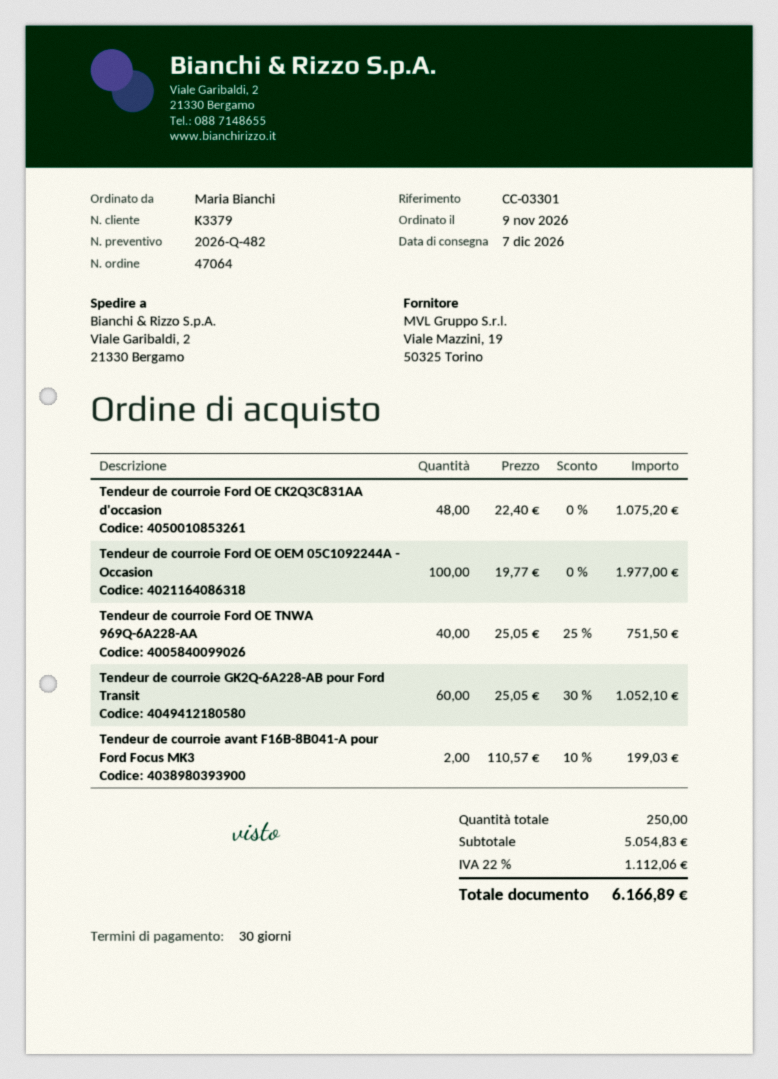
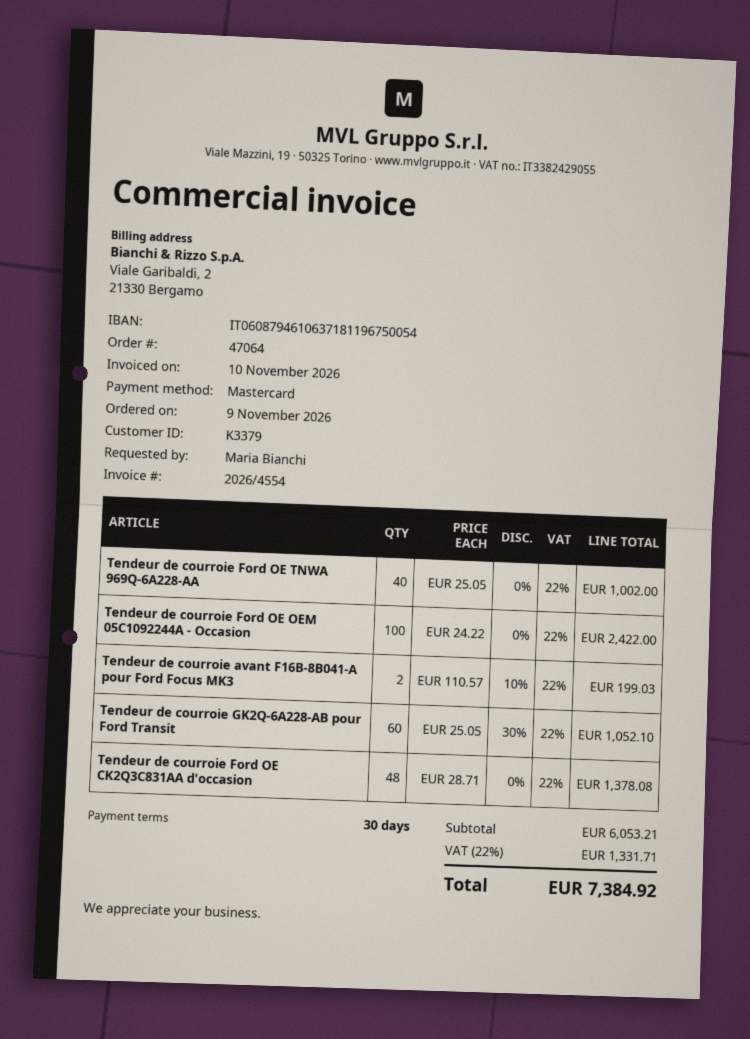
Tendeur de courroie Ford OE CK2Q3C831AA d'occasion: 48 x 22.40 = 1075.20 -> 48 x 28.71 = 1378.08
Tendeur de courroie Ford OE OEM 05C1092244A - Occasion: 100 x 19.77 = 1977.00 -> 100 x 24.22 = 2422.00
Tendeur de courroie Ford OE TNWA 969Q-6A228-AA: 40 x 25.05 - 25% = 751.50 -> 40 x 25.05 = 1002.00
subtotal: 5054.83 -> 6053.21
tax: 22% = 1112.06 -> 22% = 1331.71
total: 6166.89 -> 7384.92

